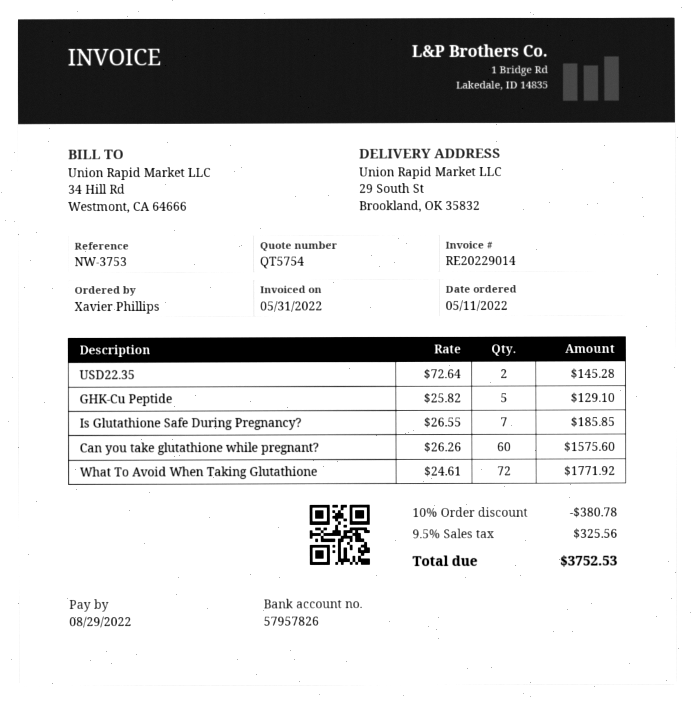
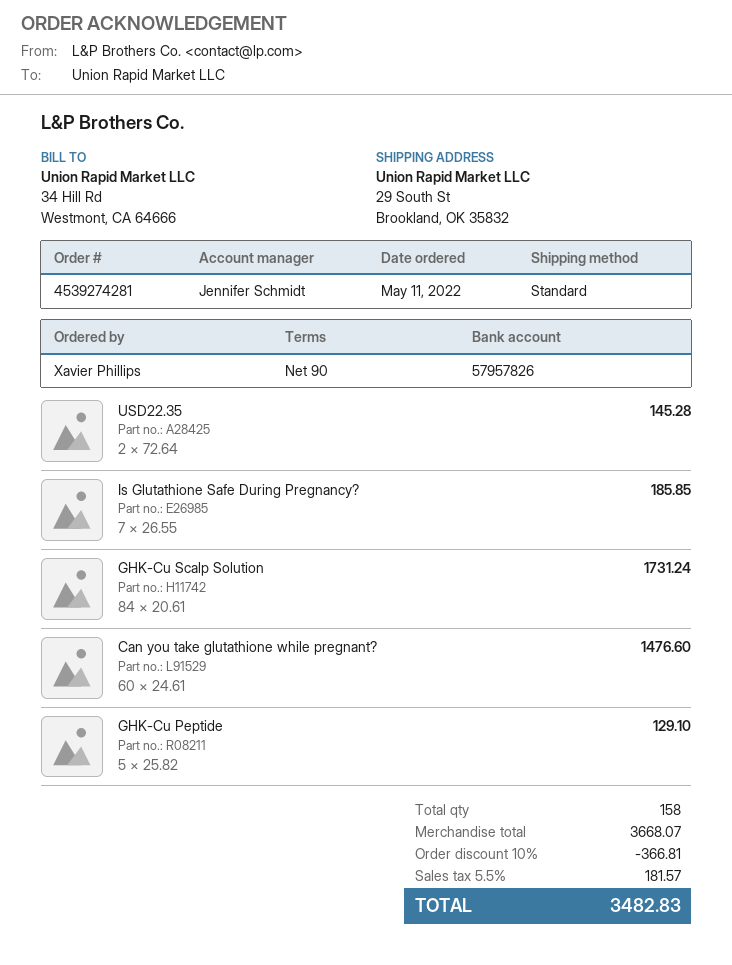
Can you take glutathione while pregnant?: 60 x 26.26 = 1575.60 -> 60 x 24.61 = 1476.60
What To Avoid When Taking Glutathione: 72 x 24.61 = 1771.92 -> none
GHK-Cu Scalp Solution: none -> 84 x 20.61 = 1731.24
discount: 10% = 380.78 -> 10% = 366.81
tax: 9.5% = 325.56 -> 5.5% = 181.57
total: 3752.53 -> 3482.83

